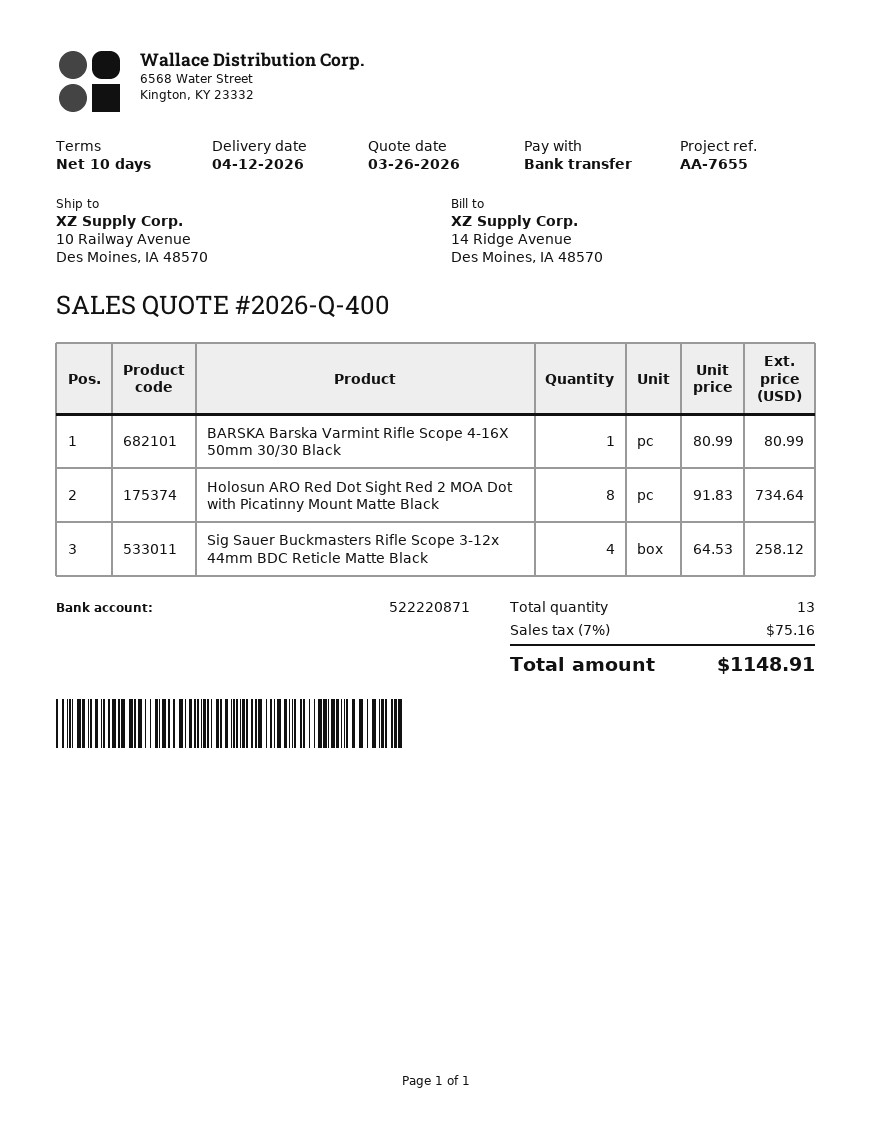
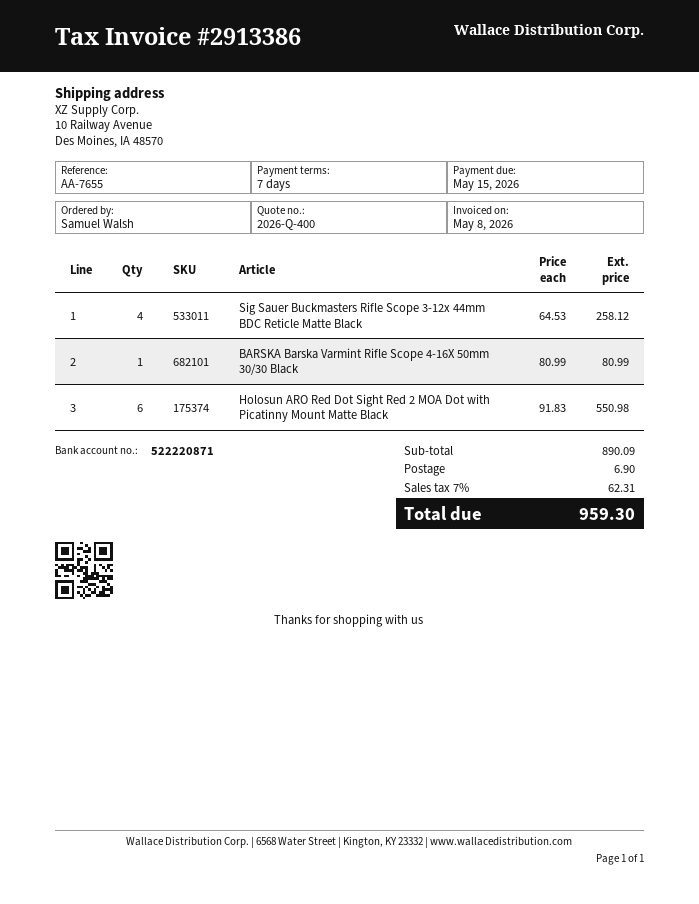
payment terms: 10 days -> 7 days
Holosun ARO Red Dot Sight Red 2 MOA Dot with Picatinny Mount Matte Black: 8 x 91.83 = 734.64 -> 6 x 91.83 = 550.98
shipping: none -> 6.90
tax: 7% = 75.16 -> 7% = 62.31
total: 1148.91 -> 959.30

